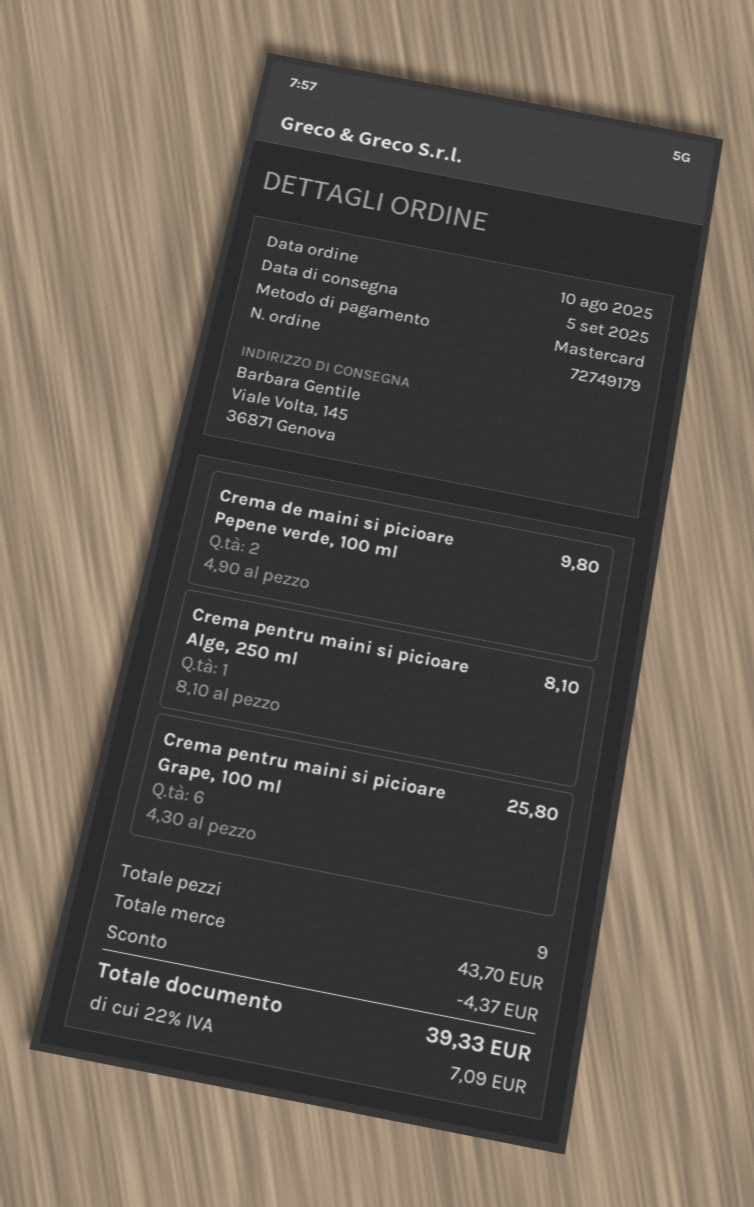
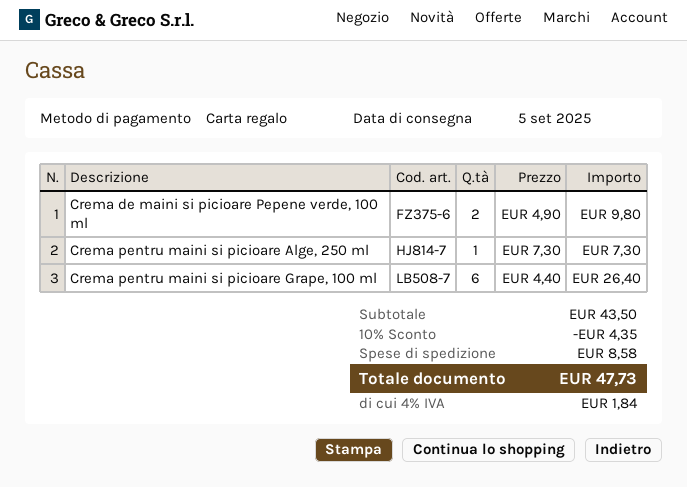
payment method: Mastercard -> gift card
Crema pentru maini si picioare Alge, 250 ml: 1 x 8.10 = 8.10 -> 1 x 7.30 = 7.30
Crema pentru maini si picioare Grape, 100 ml: 6 x 4.30 = 25.80 -> 6 x 4.40 = 26.40
subtotal: 43.70 -> 43.50
discount: 4.37 -> 4.35
shipping: none -> 8.58
tax: 22% = 7.09 -> 4% = 1.84
total: 39.33 -> 47.73

